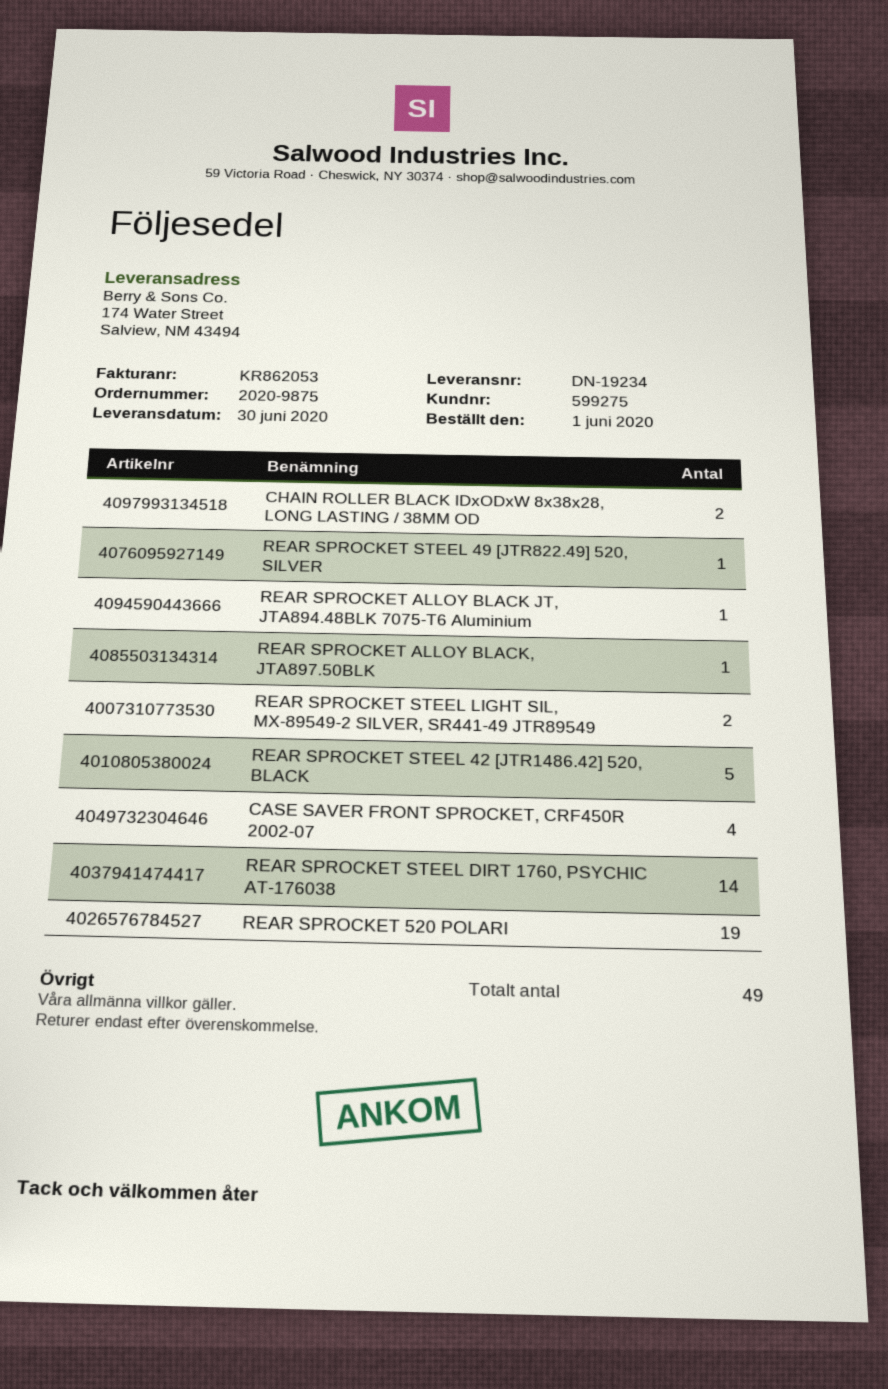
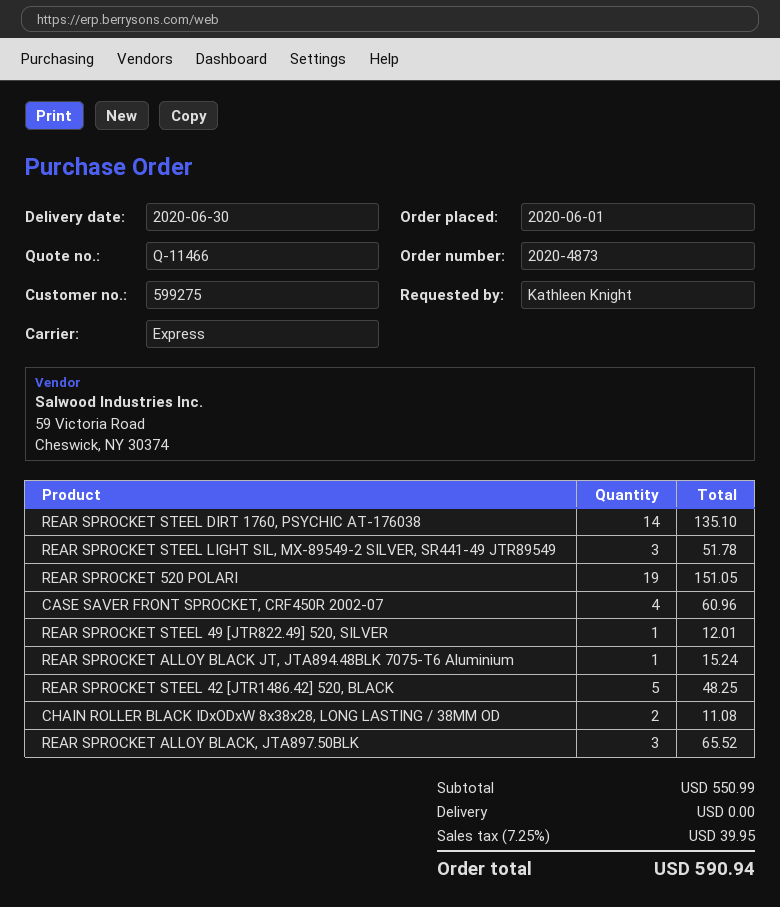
order number: 2020-9875 -> 2020-4873
REAR SPROCKET ALLOY BLACK, JTA897.50BLK: 1 -> 3
REAR SPROCKET STEEL LIGHT SIL, MX-89549-2 SILVER, SR441-49 JTR89549: 2 -> 3

